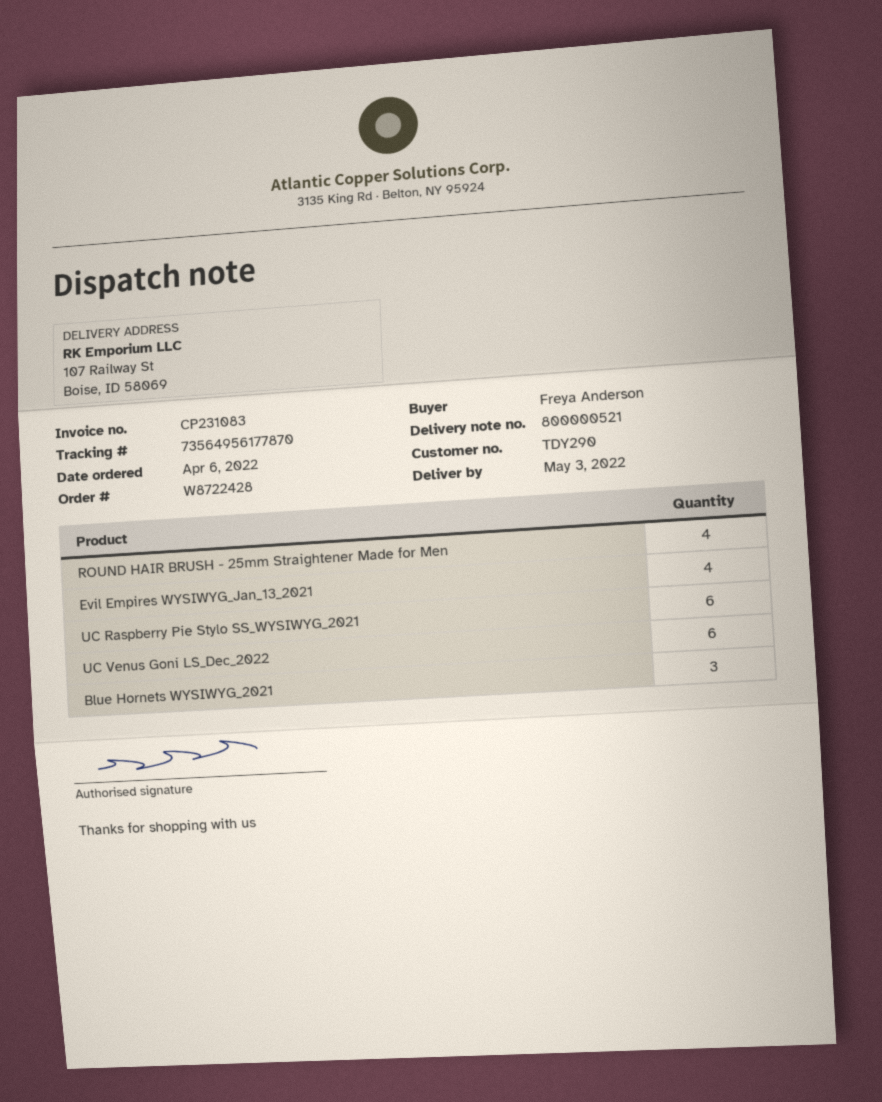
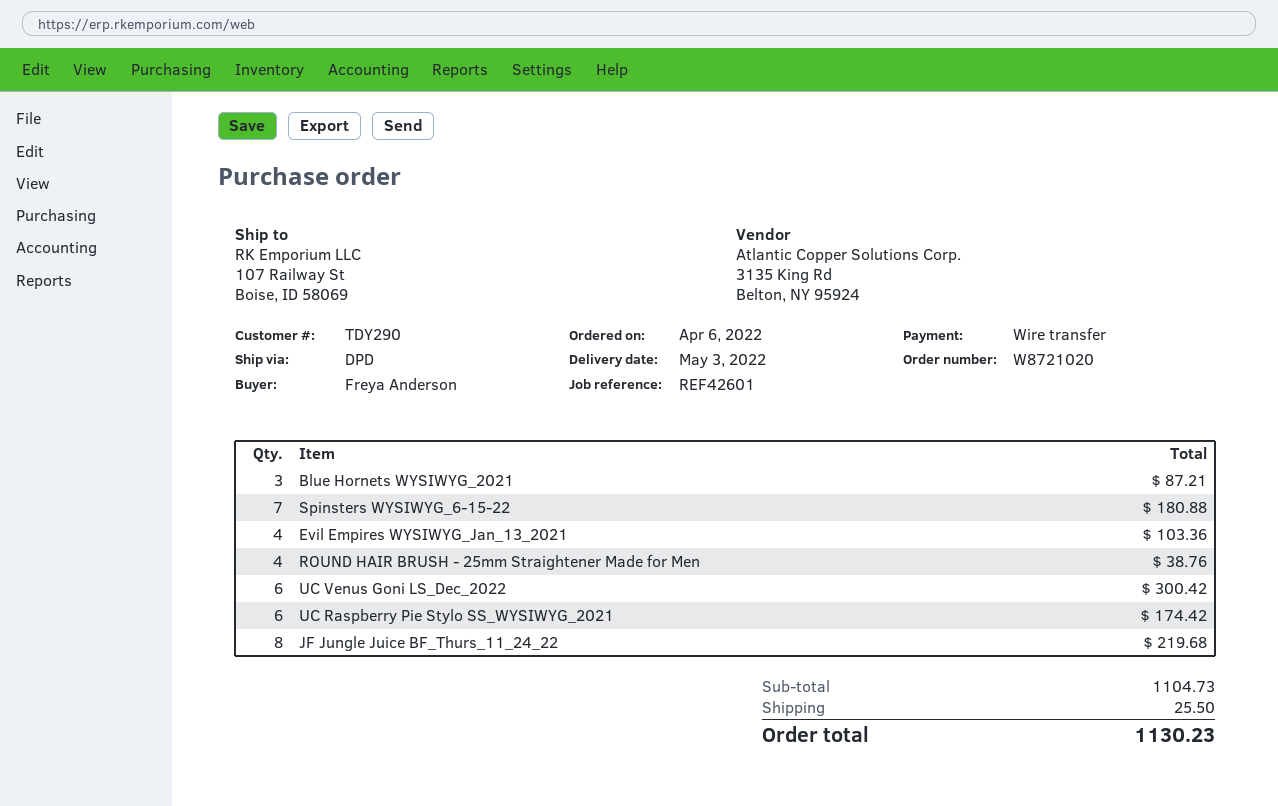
order number: W8722428 -> W8721020
Spinsters WYSIWYG_6-15-22: none -> 7
JF Jungle Juice BF_Thurs_11_24_22: none -> 8

